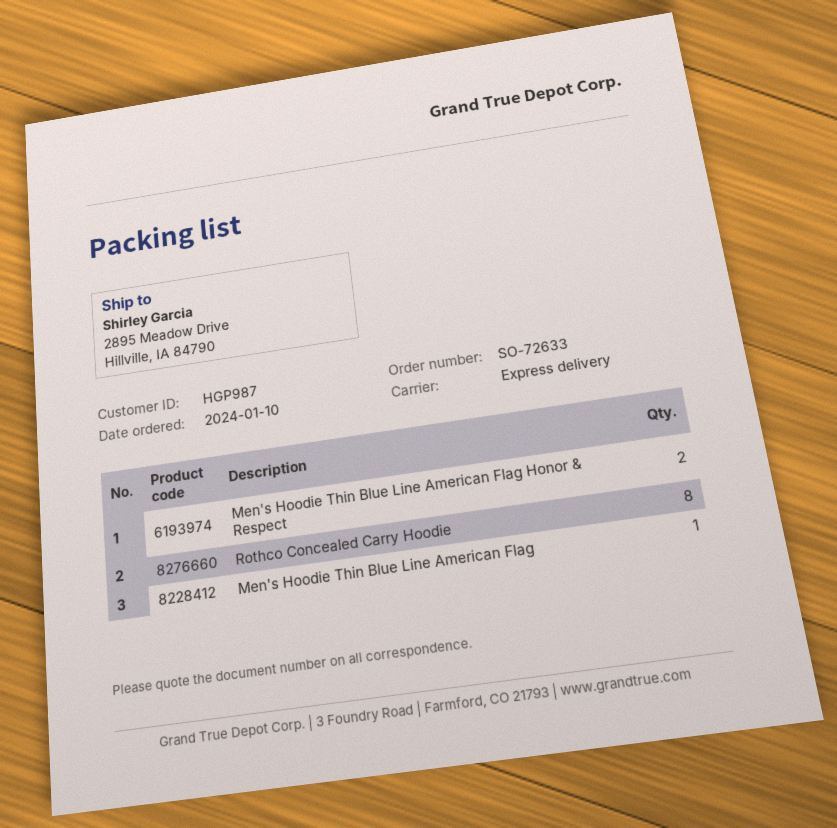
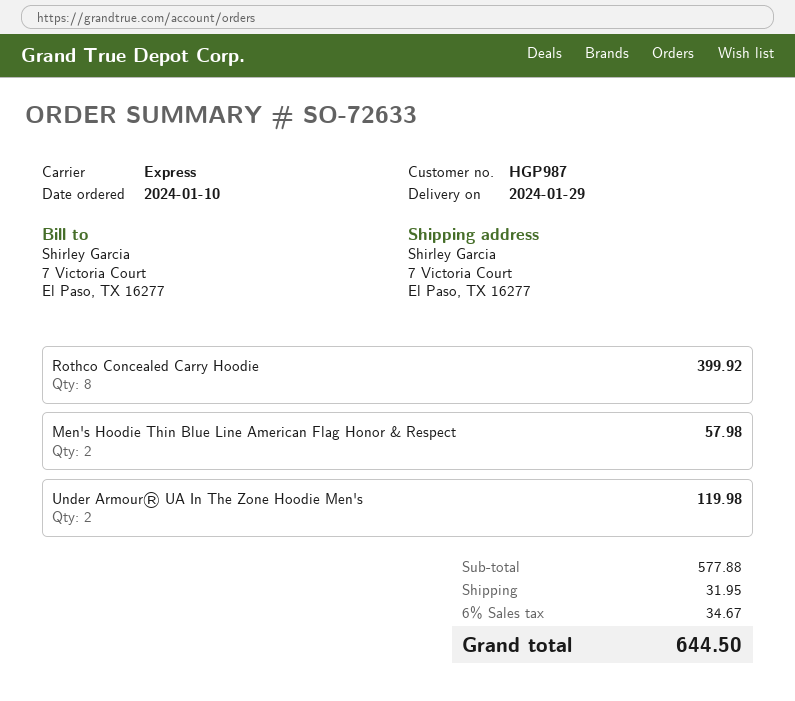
ship to: 2895 Meadow Drive, Hillville, IA 84790 -> 7 Victoria Court, El Paso, TX 16277
Men's Hoodie Thin Blue Line American Flag: 1 -> none
Under Armour® UA In The Zone Hoodie Men's: none -> 2

